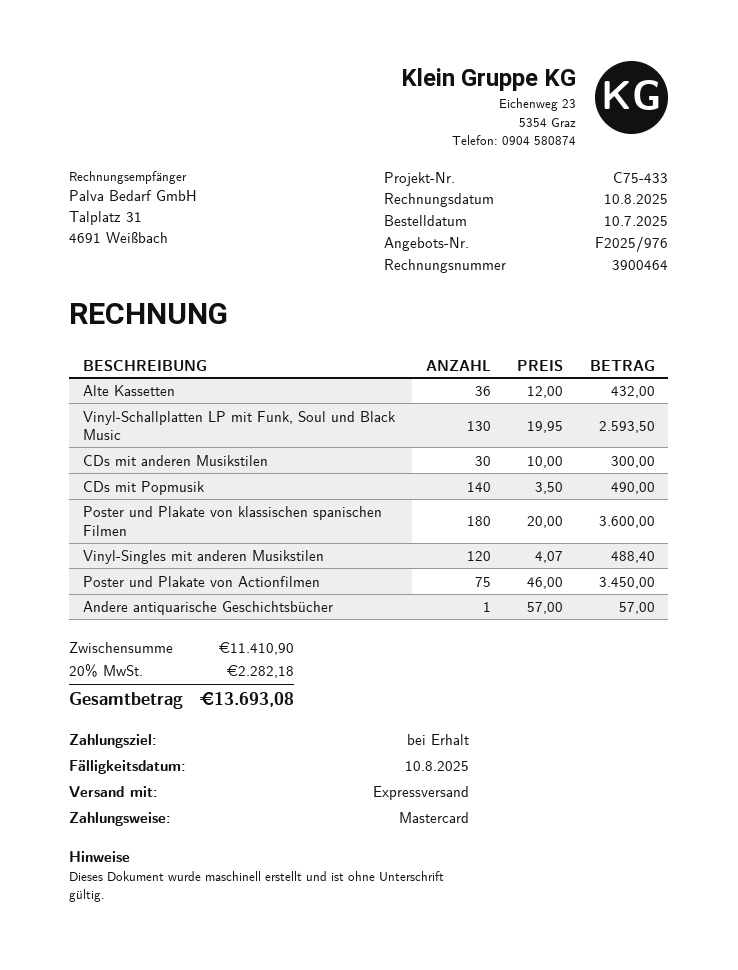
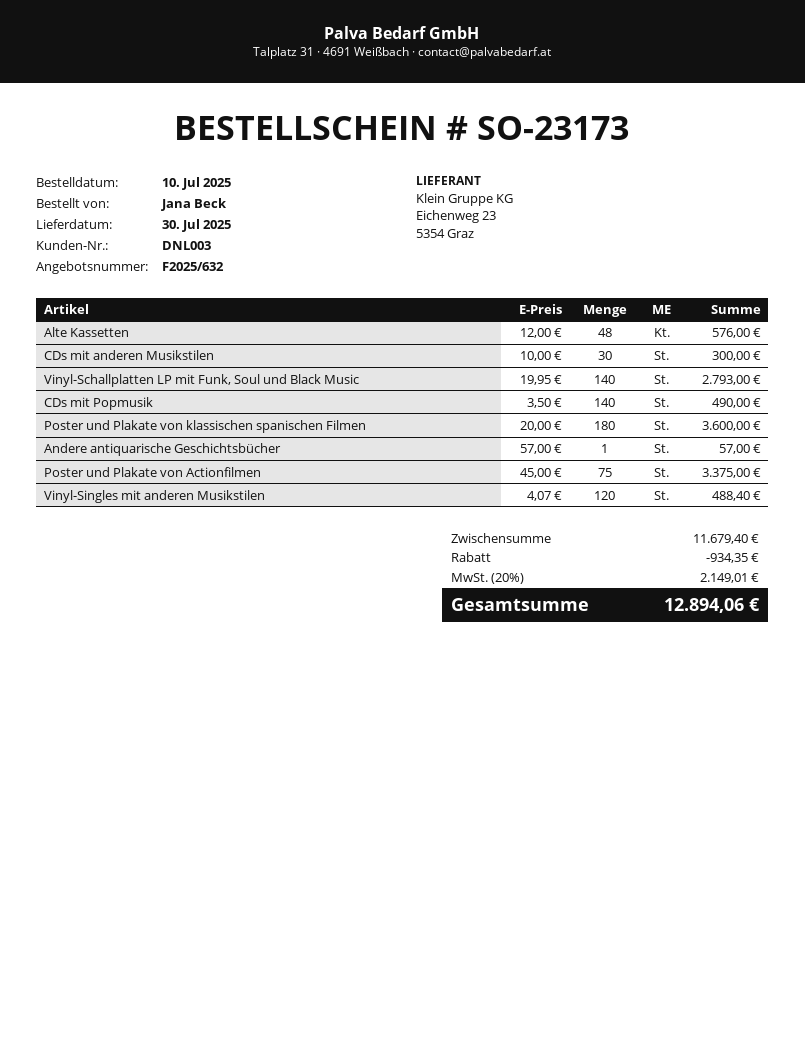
quote number: F2025/976 -> F2025/632
Alte Kassetten: 36 x 12.00 = 432.00 -> 48 x 12.00 = 576.00
Vinyl-Schallplatten LP mit Funk, Soul und Black Music: 130 x 19.95 = 2593.50 -> 140 x 19.95 = 2793.00
Poster und Plakate von Actionfilmen: 75 x 46.00 = 3450.00 -> 75 x 45.00 = 3375.00
subtotal: 11410.90 -> 11679.40
discount: none -> 934.35
tax: 20% = 2282.18 -> 20% = 2149.01
total: 13693.08 -> 12894.06

